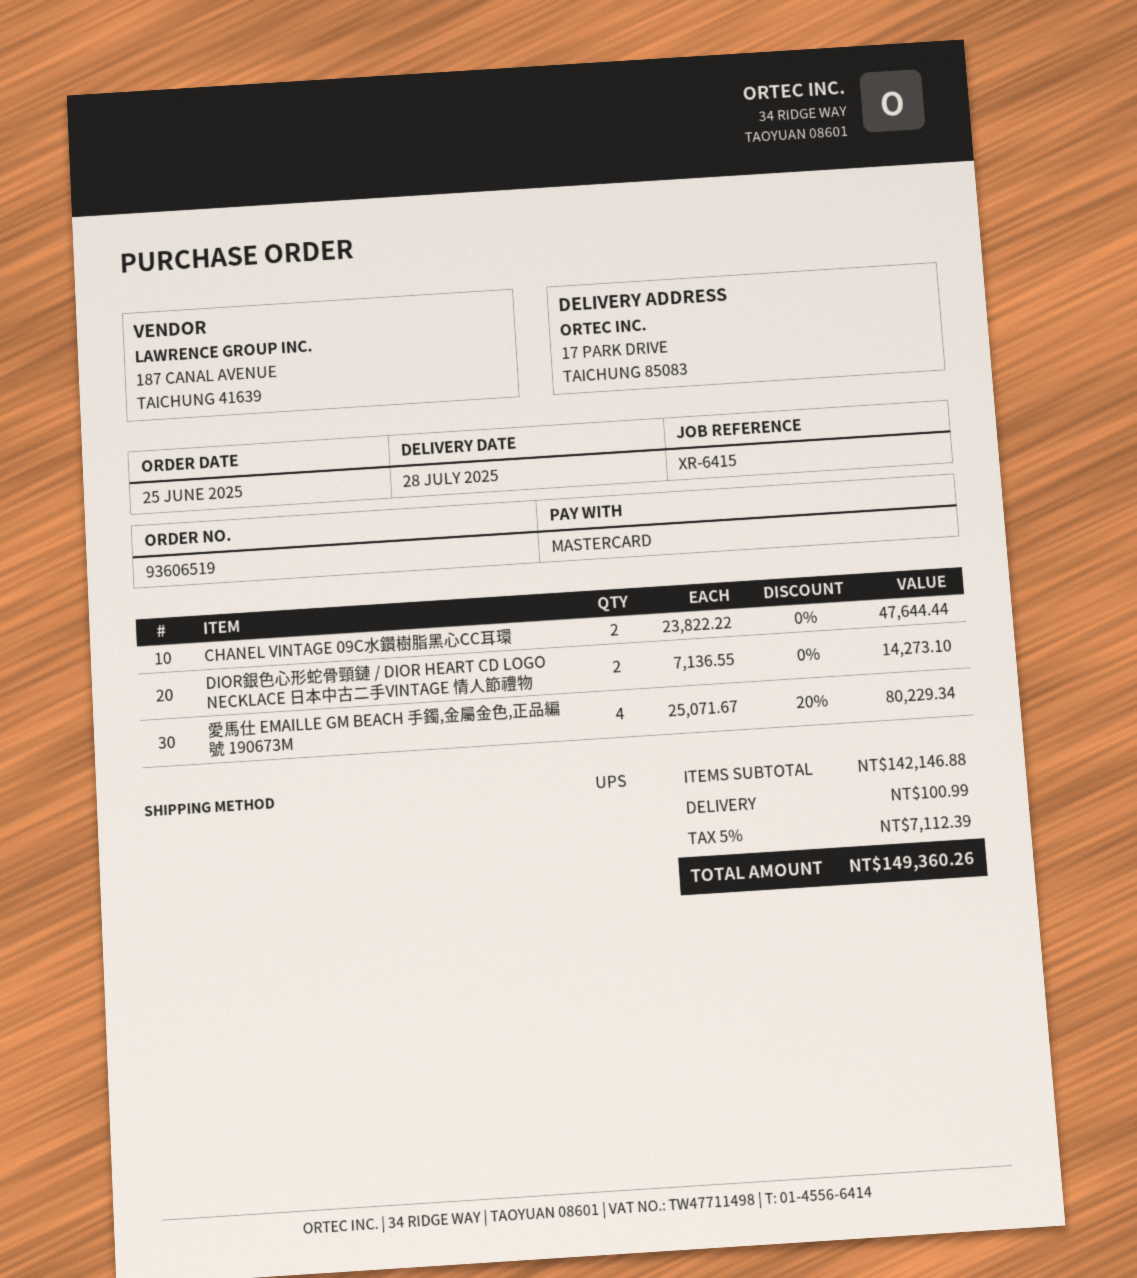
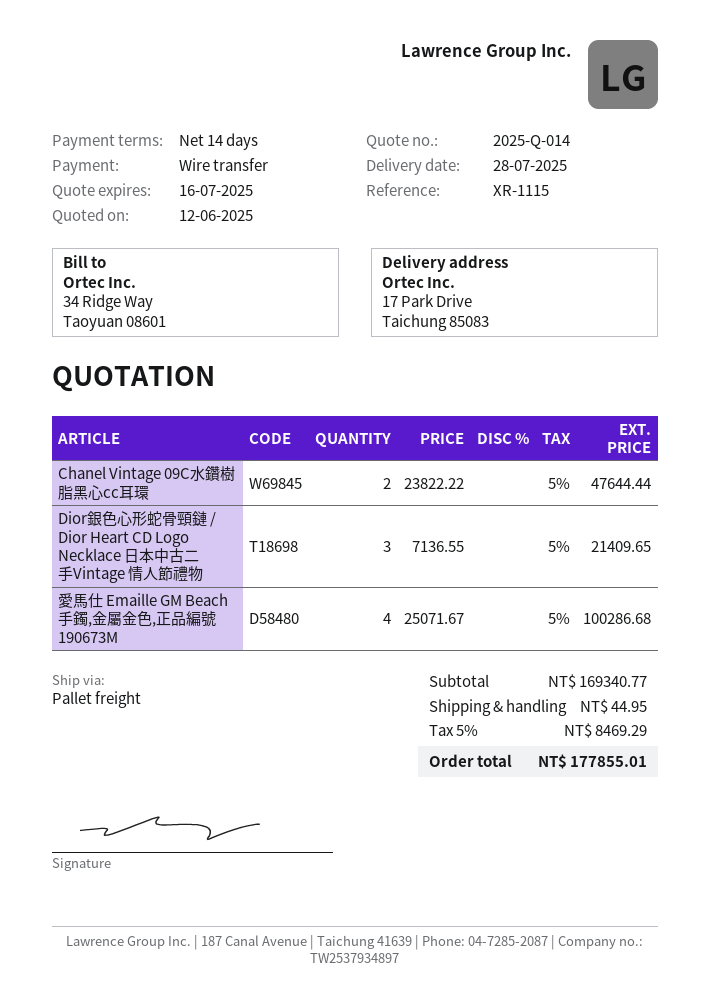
reference: XR-6415 -> XR-1115
payment method: Mastercard -> bank transfer
shipping method: UPS -> pallet freight
DIOR銀色心形蛇骨頸鏈 / DIOR HEART CD LOGO NECKLACE 日本中古二手VINTAGE 情人節禮物: 2 x 7136.55 = 14273.10 -> 3 x 7136.55 = 21409.65
愛馬仕 EMAILLE GM BEACH 手鐲,金屬金色,正品編號 190673M: 4 x 25071.67 - 20% = 80229.34 -> 4 x 25071.67 = 100286.68
subtotal: 142146.88 -> 169340.77
shipping: 100.99 -> 44.95
tax: 5% = 7112.39 -> 5% = 8469.29
total: 149360.26 -> 177855.01

